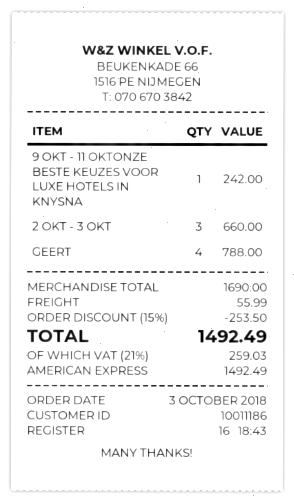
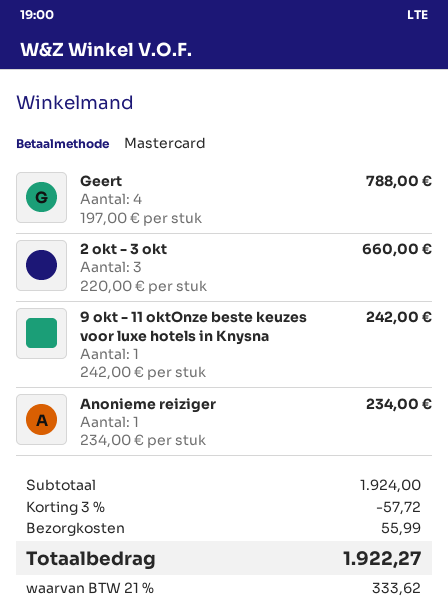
payment method: American Express -> Mastercard
Anonieme reiziger: none -> 1 for 234.00
subtotal: 1690.00 -> 1924.00
discount: 15% = 253.50 -> 3% = 57.72
tax: 21% = 259.03 -> 21% = 333.62
total: 1492.49 -> 1922.27

